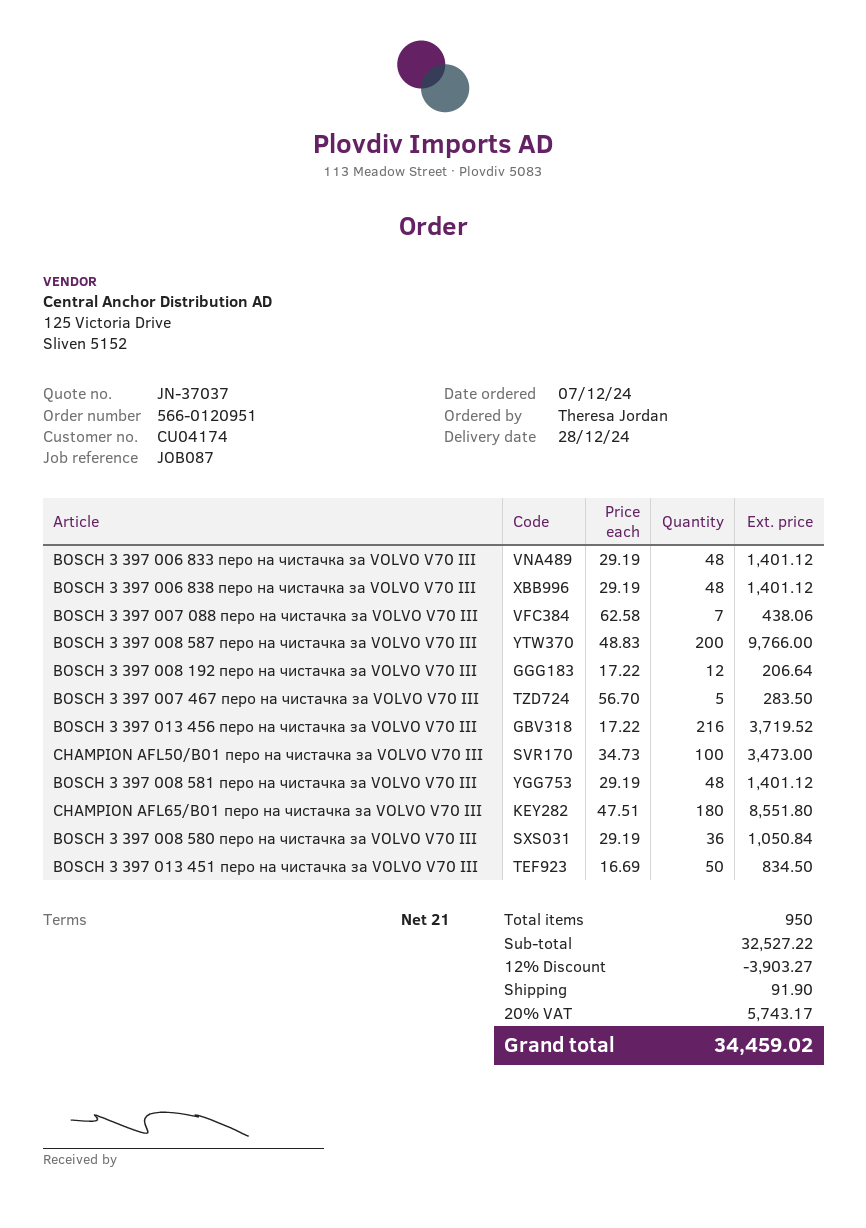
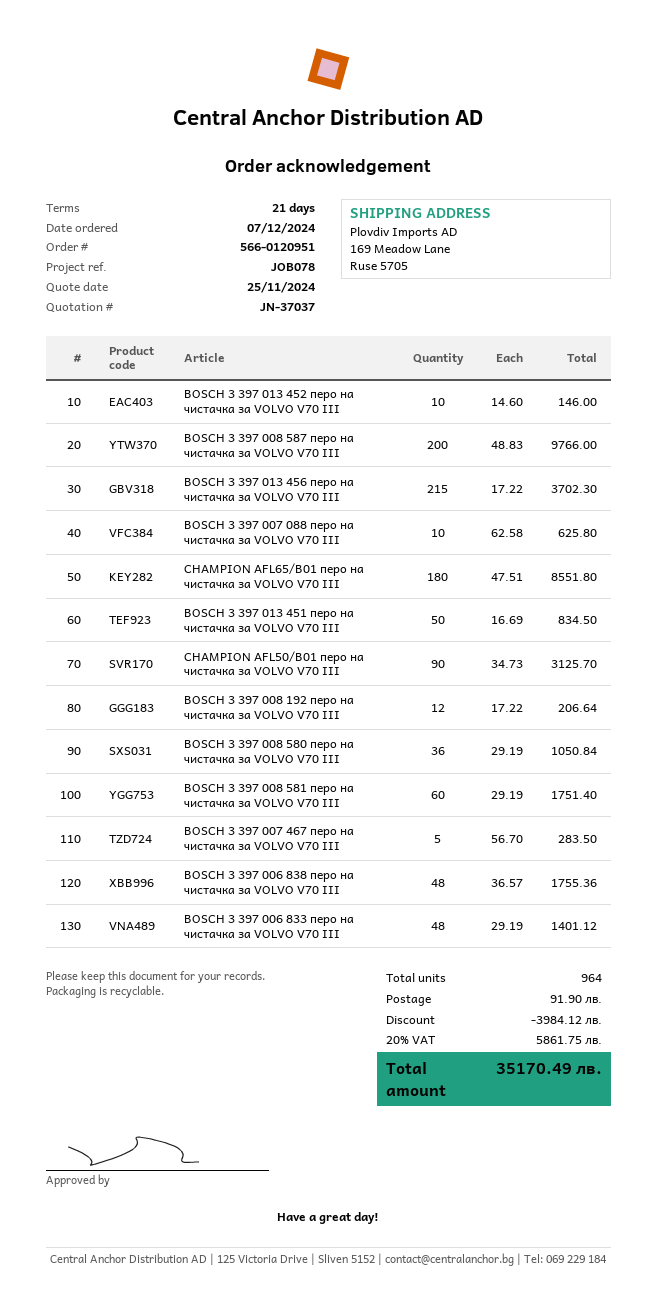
reference: JOB087 -> JOB078
BOSCH 3 397 006 838 перо на чистачка за VOLVO V70 III: 48 x 29.19 = 1401.12 -> 48 x 36.57 = 1755.36
BOSCH 3 397 007 088 перо на чистачка за VOLVO V70 III: 7 x 62.58 = 438.06 -> 10 x 62.58 = 625.80
BOSCH 3 397 013 456 перо на чистачка за VOLVO V70 III: 216 x 17.22 = 3719.52 -> 215 x 17.22 = 3702.30
CHAMPION AFL50/B01 перо на чистачка за VOLVO V70 III: 100 x 34.73 = 3473.00 -> 90 x 34.73 = 3125.70
BOSCH 3 397 008 581 перо на чистачка за VOLVO V70 III: 48 x 29.19 = 1401.12 -> 60 x 29.19 = 1751.40
BOSCH 3 397 013 452 перо на чистачка за VOLVO V70 III: none -> 10 x 14.60 = 146.00
total quantity: 950 -> 964
discount: 3903.27 -> 3984.12
tax: 20% = 5743.17 -> 20% = 5861.75
total: 34459.02 -> 35170.49

